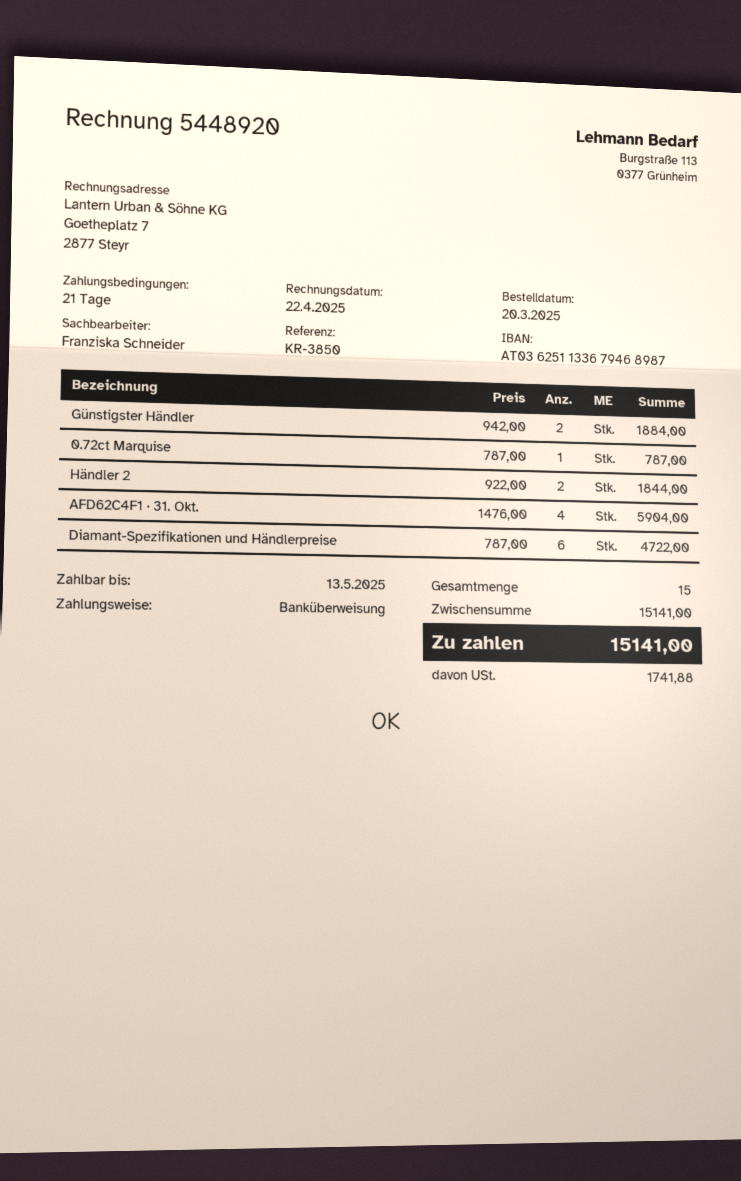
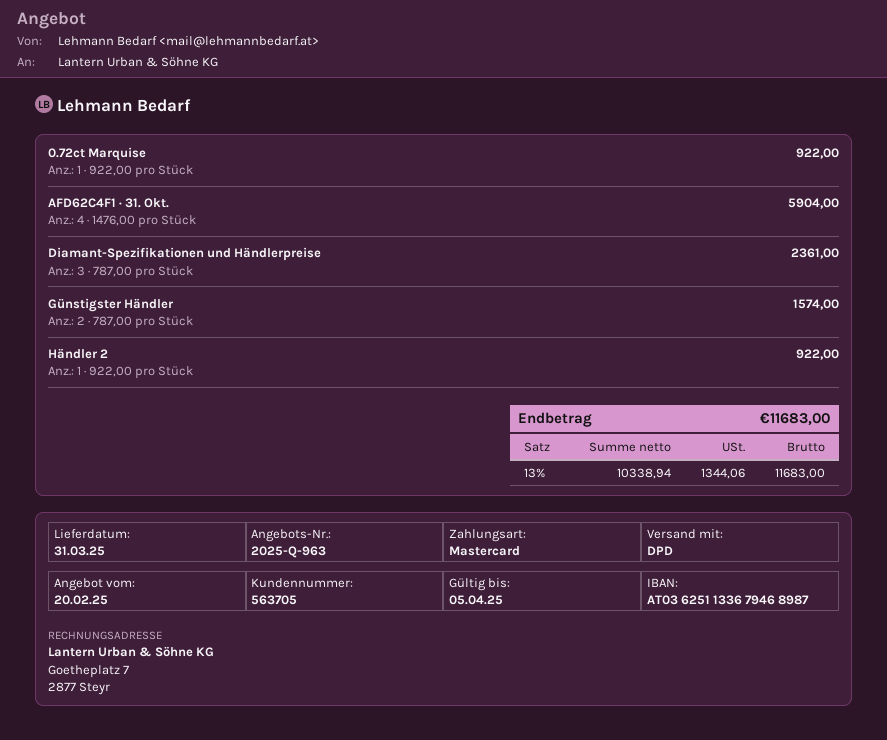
payment method: bank transfer -> Mastercard
Günstigster Händler: 2 x 942.00 = 1884.00 -> 2 x 787.00 = 1574.00
0.72ct Marquise: 1 x 787.00 = 787.00 -> 1 x 922.00 = 922.00
Händler 2: 2 x 922.00 = 1844.00 -> 1 x 922.00 = 922.00
Diamant-Spezifikationen und Händlerpreise: 6 x 787.00 = 4722.00 -> 3 x 787.00 = 2361.00
tax: 1741.88 -> 1344.06
total: 15141.00 -> 11683.00

